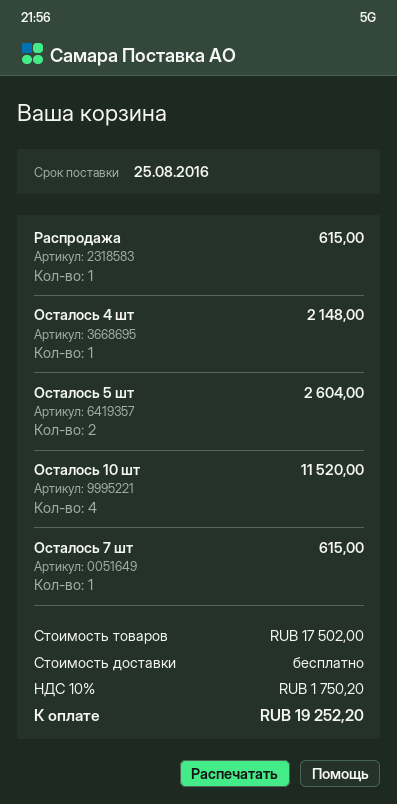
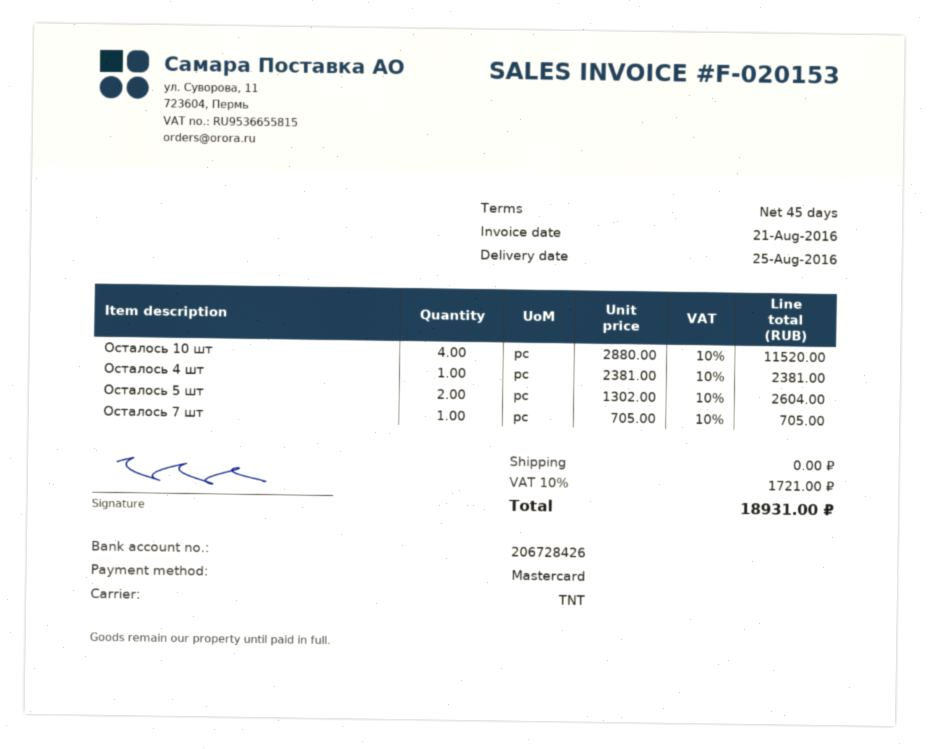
Распродажа: 1 for 615.00 -> none
Осталось 4 шт: 1 for 2148.00 -> 1 for 2381.00
Осталось 7 шт: 1 for 615.00 -> 1 for 705.00
tax: 10% = 1750.20 -> 10% = 1721.00
total: 19252.20 -> 18931.00

